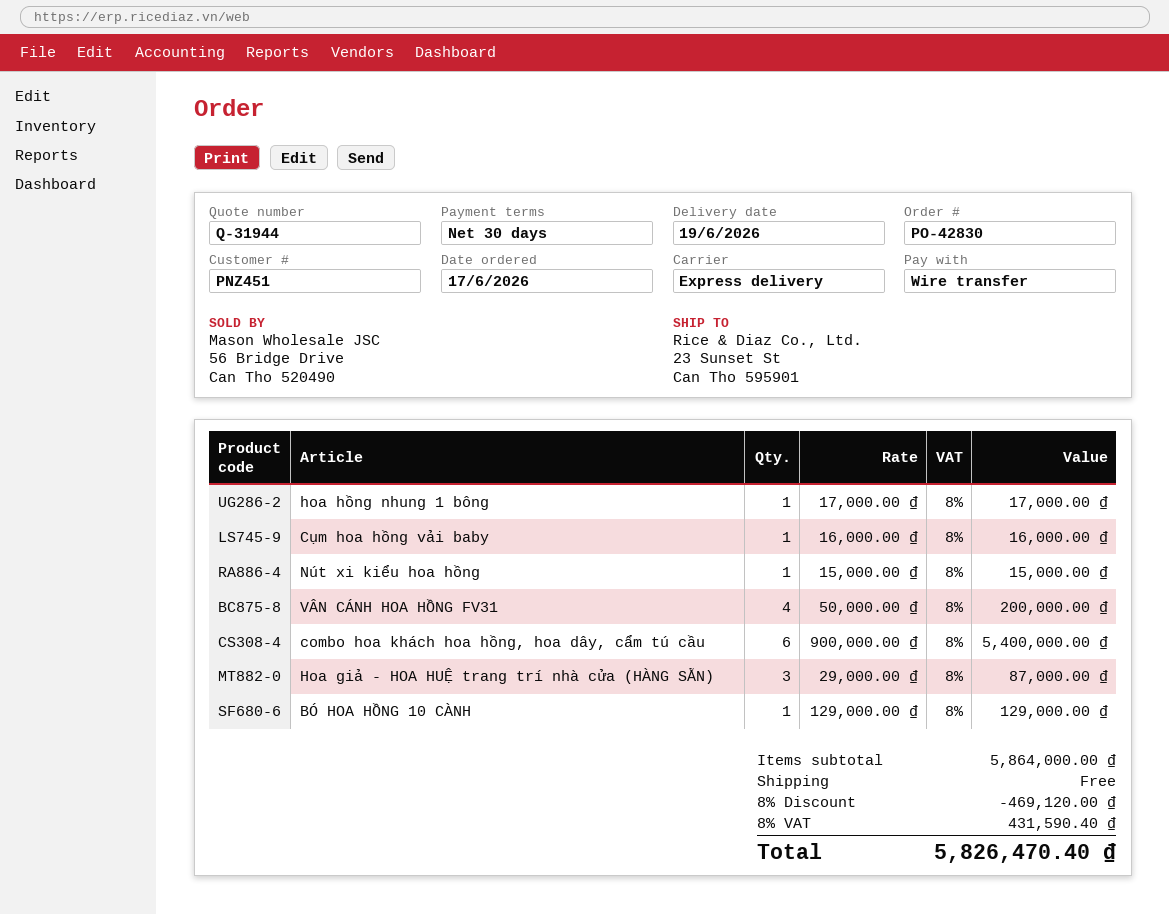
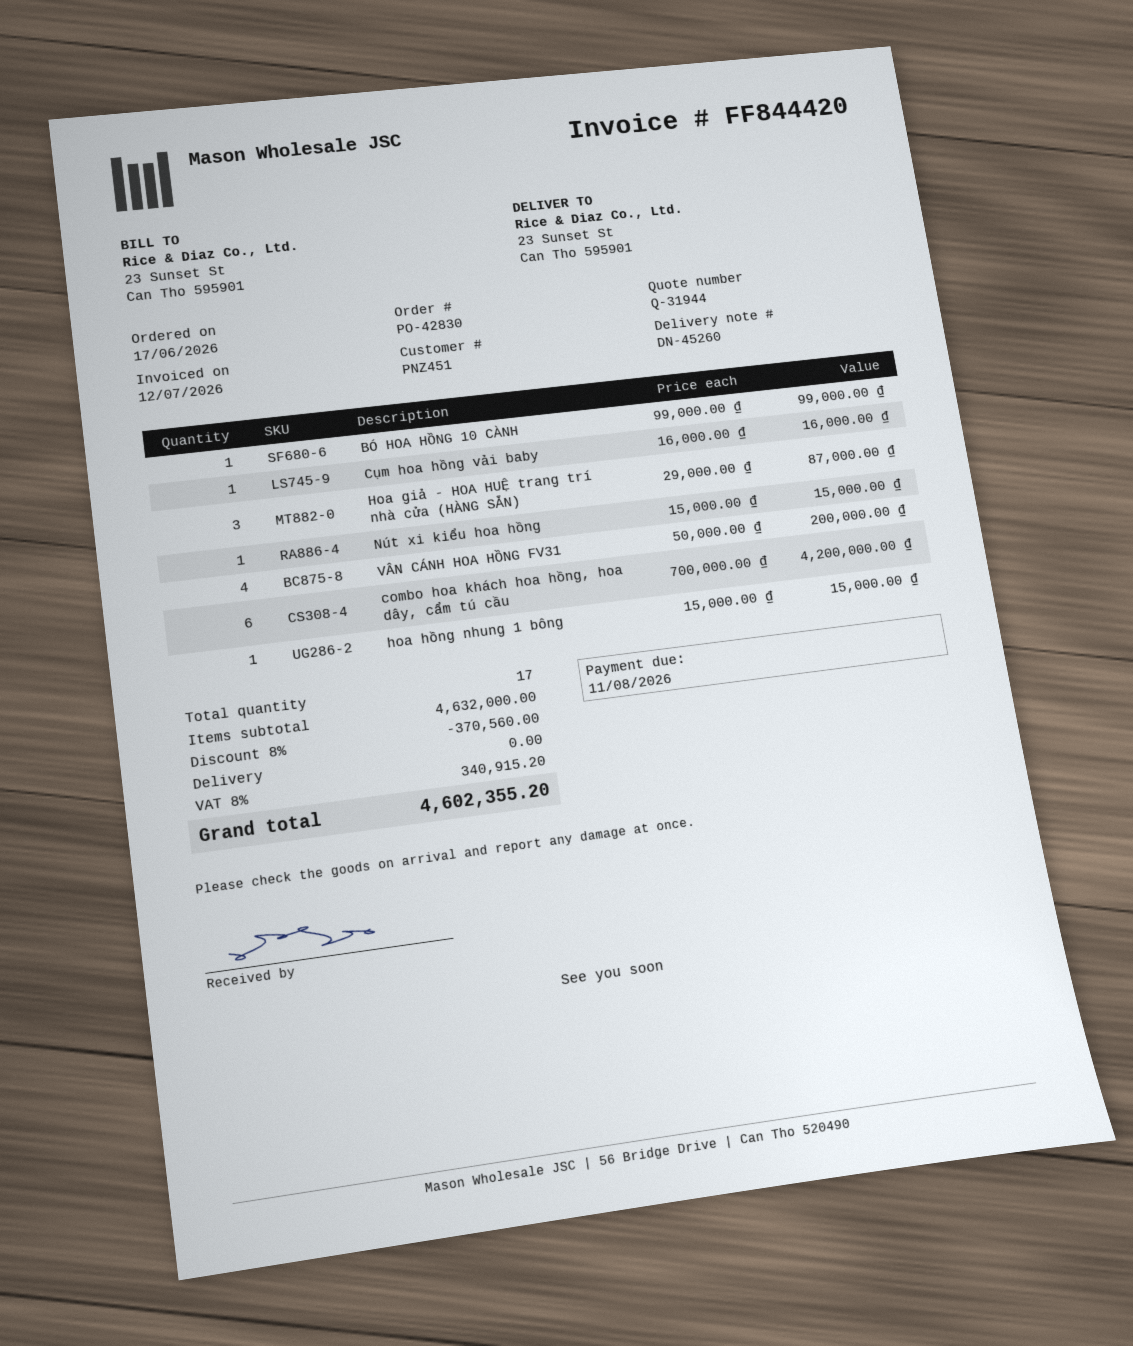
hoa hồng nhung 1 bông: 1 x 17000.00 = 17000.00 -> 1 x 15000.00 = 15000.00
combo hoa khách hoa hồng, hoa dây, cẩm tú cầu: 6 x 900000.00 = 5400000.00 -> 6 x 700000.00 = 4200000.00
BÓ HOA HỒNG 10 CÀNH: 1 x 129000.00 = 129000.00 -> 1 x 99000.00 = 99000.00
subtotal: 5864000.00 -> 4632000.00
discount: 8% = 469120.00 -> 8% = 370560.00
tax: 8% = 431590.40 -> 8% = 340915.20
total: 5826470.40 -> 4602355.20

